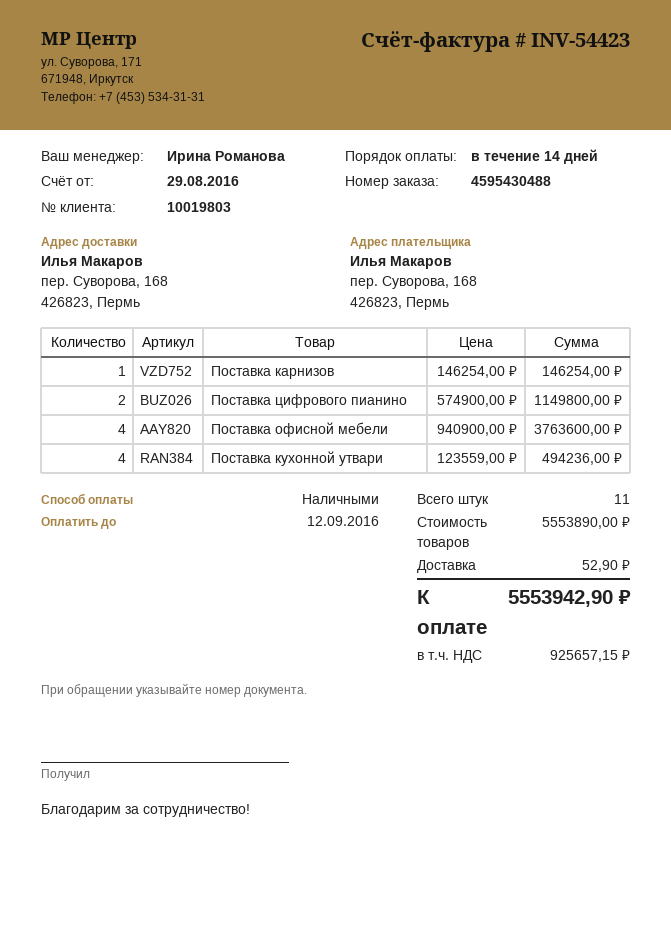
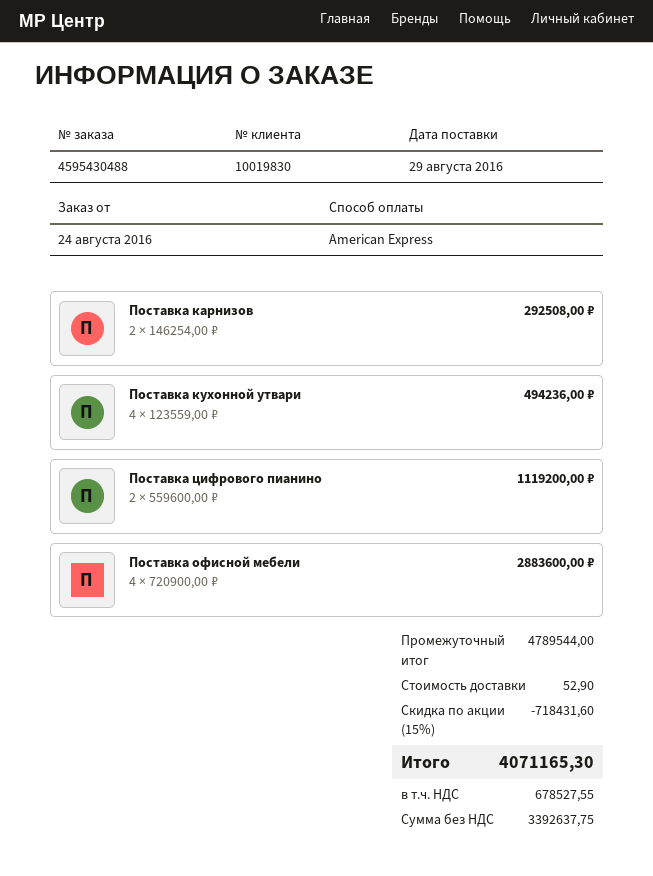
customer number: 10019803 -> 10019830
payment method: cash -> American Express
Поставка карнизов: 1 x 146254.00 = 146254.00 -> 2 x 146254.00 = 292508.00
Поставка цифрового пианино: 2 x 574900.00 = 1149800.00 -> 2 x 559600.00 = 1119200.00
Поставка офисной мебели: 4 x 940900.00 = 3763600.00 -> 4 x 720900.00 = 2883600.00
subtotal: 5553890.00 -> 4789544.00
discount: none -> 15% = 718431.60
tax: 925657.15 -> 678527.55
total: 5553942.90 -> 4071165.30

